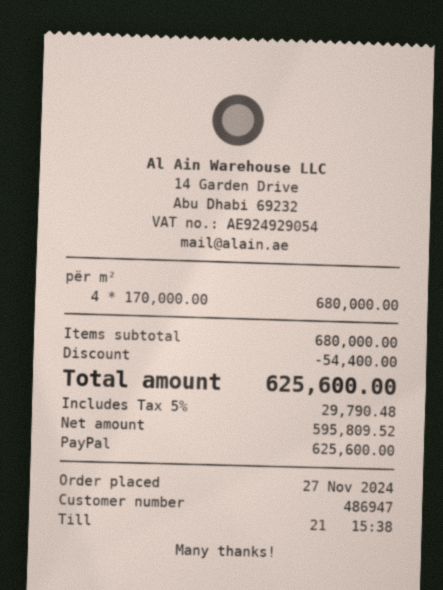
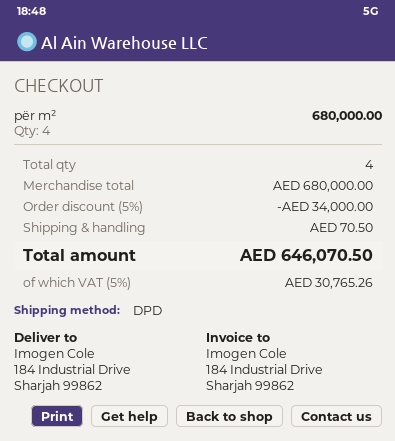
discount: 54400.00 -> 34000.00
shipping: none -> 70.50
tax: 5% = 29790.48 -> 5% = 30765.26
total: 625600.00 -> 646070.50

